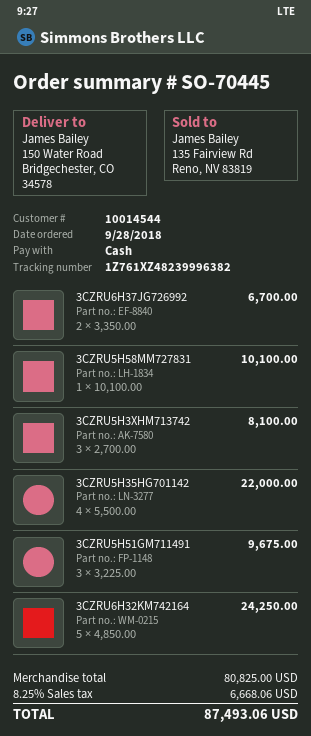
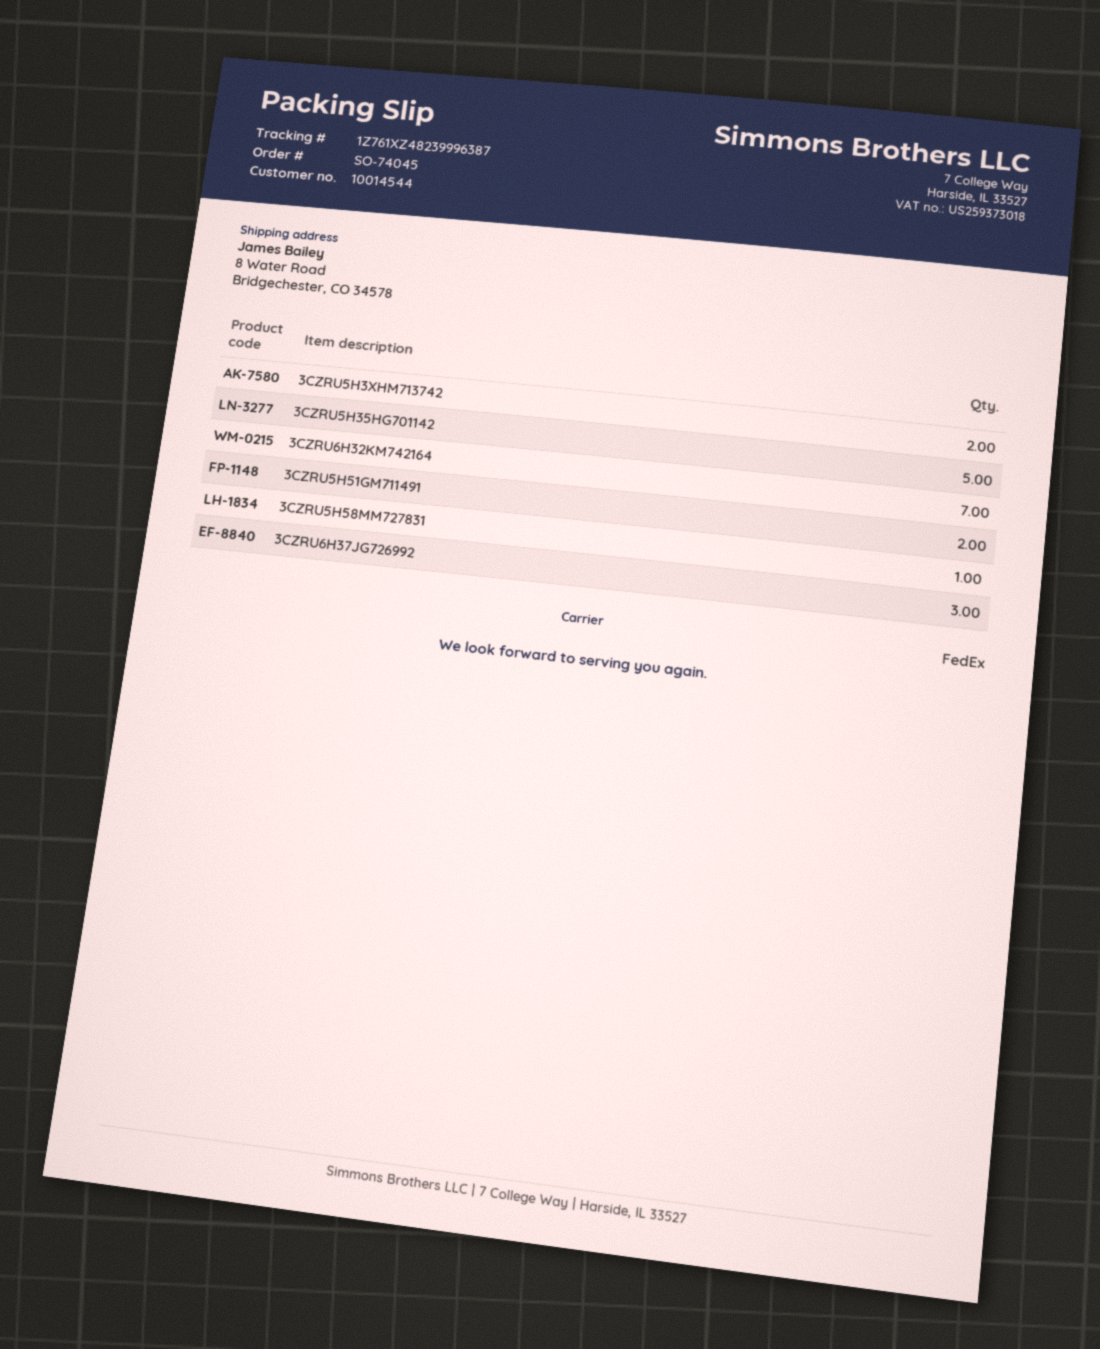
order number: SO-70445 -> SO-74045
tracking number: 1Z761XZ48239996382 -> 1Z761XZ48239996387
ship to: 150 Water Road, Bridgechester, CO 34578 -> 8 Water Road, Bridgechester, CO 34578
3CZRU6H37JG726992: 2 -> 3
3CZRU5H3XHM713742: 3 -> 2
3CZRU5H35HG701142: 4 -> 5
3CZRU5H51GM711491: 3 -> 2
3CZRU6H32KM742164: 5 -> 7

